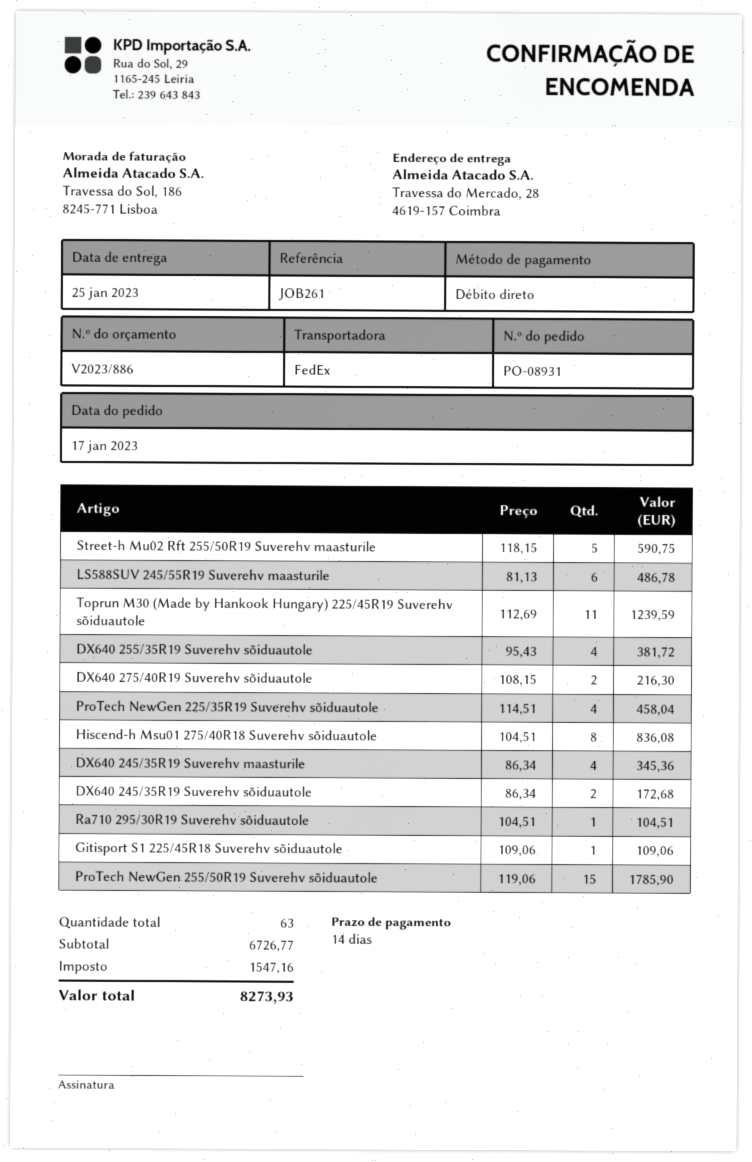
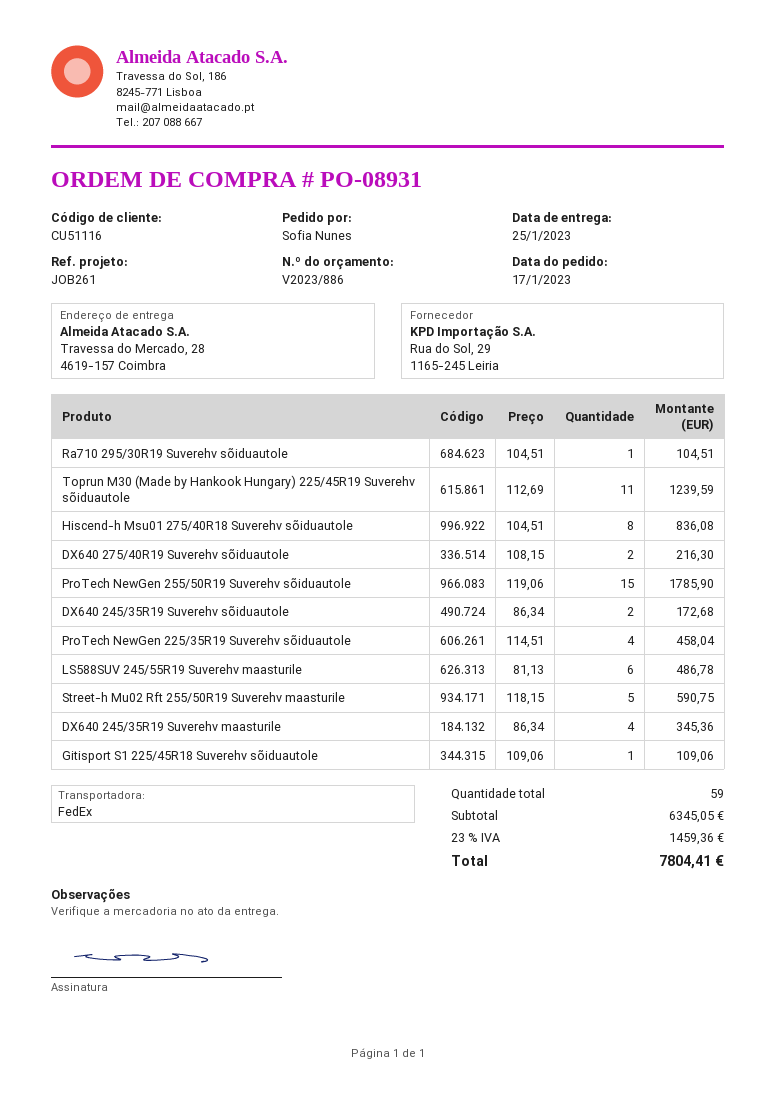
DX640 255/35R19 Suverehv sõiduautole: 4 x 95.43 = 381.72 -> none
total quantity: 63 -> 59
subtotal: 6726.77 -> 6345.05
tax: 1547.16 -> 1459.36
total: 8273.93 -> 7804.41

